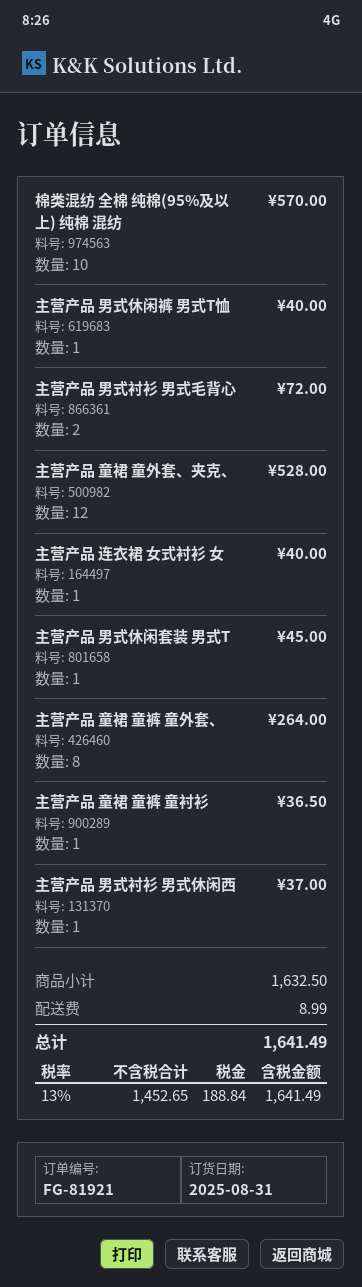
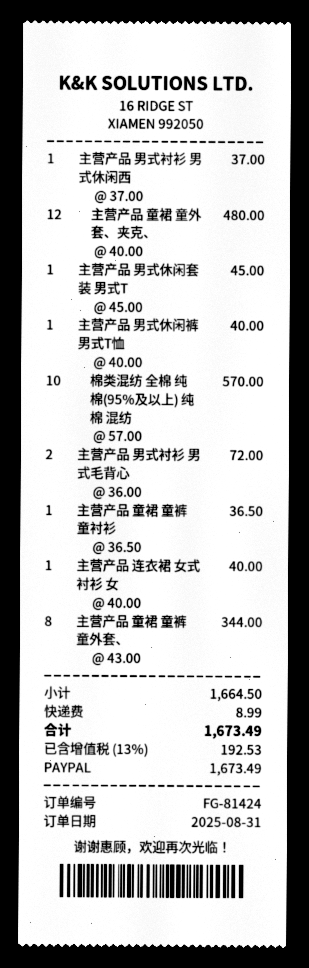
order number: FG-81921 -> FG-81424
主营产品 童裙 童外套、夹克、: 12 for 528.00 -> 12 for 480.00
主营产品 童裙 童裤 童外套、: 8 for 264.00 -> 8 for 344.00
subtotal: 1632.50 -> 1664.50
tax: 13% = 188.84 -> 13% = 192.53
total: 1641.49 -> 1673.49

